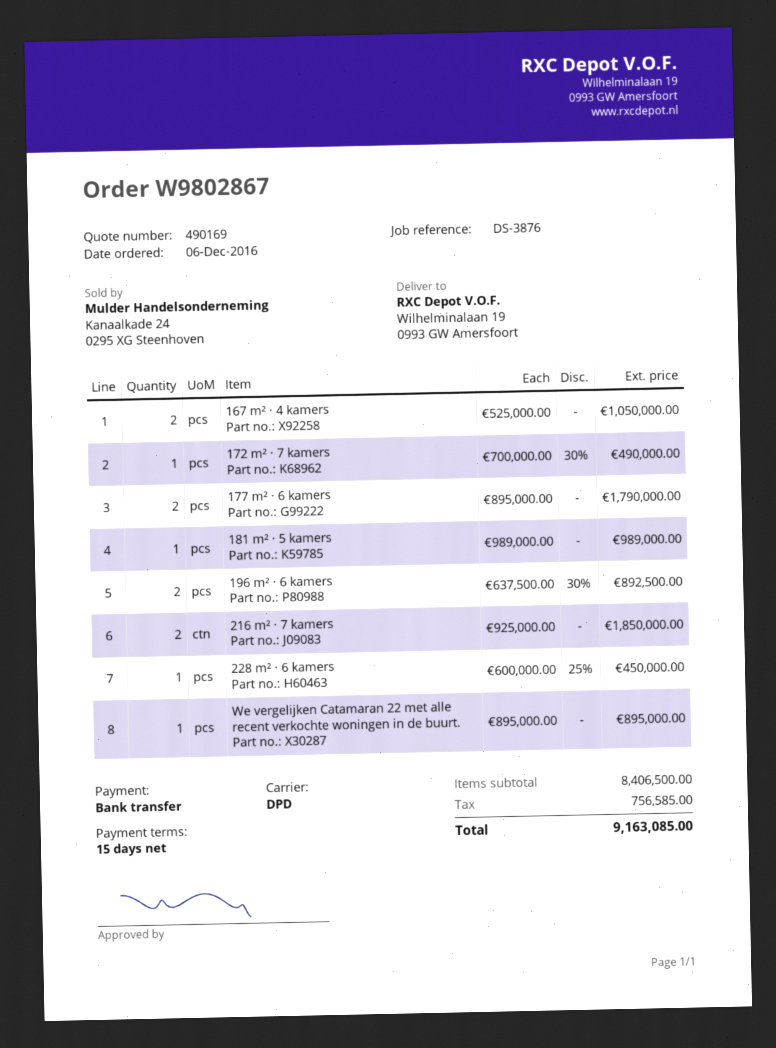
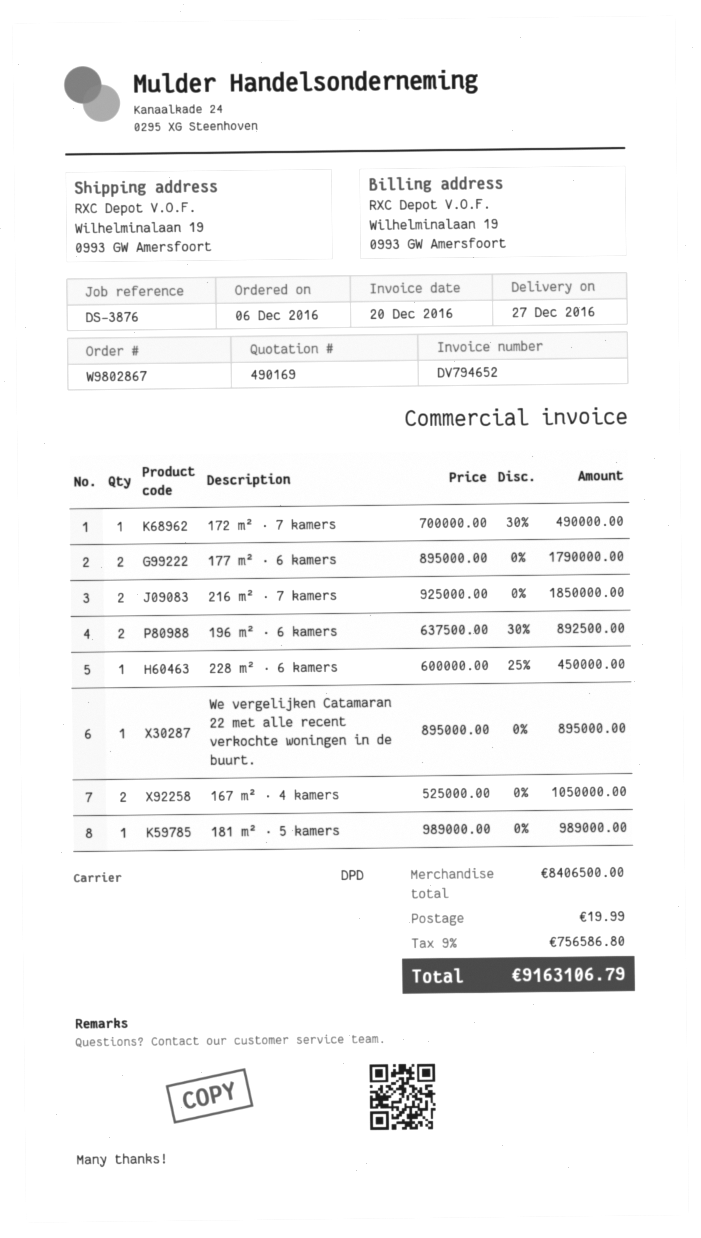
shipping: none -> 19.99
tax: 756585.00 -> 756586.80
total: 9163085.00 -> 9163106.79

